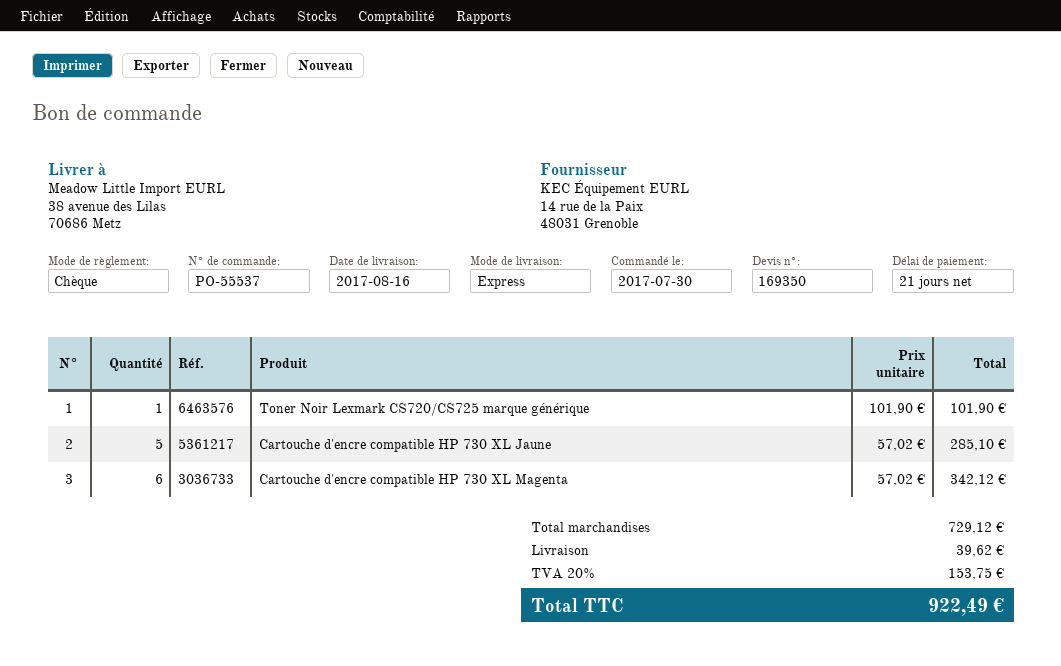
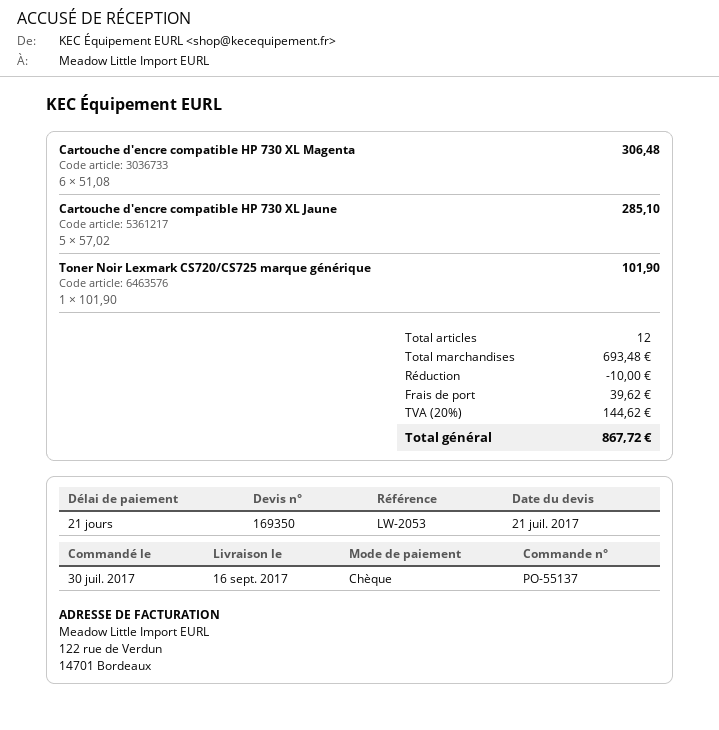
order number: PO-55537 -> PO-55137
delivery date: 2017-08-16 -> 2017-09-16
Cartouche d'encre compatible HP 730 XL Magenta: 6 x 57.02 = 342.12 -> 6 x 51.08 = 306.48
subtotal: 729.12 -> 693.48
discount: none -> 10.00
tax: 20% = 153.75 -> 20% = 144.62
total: 922.49 -> 867.72

